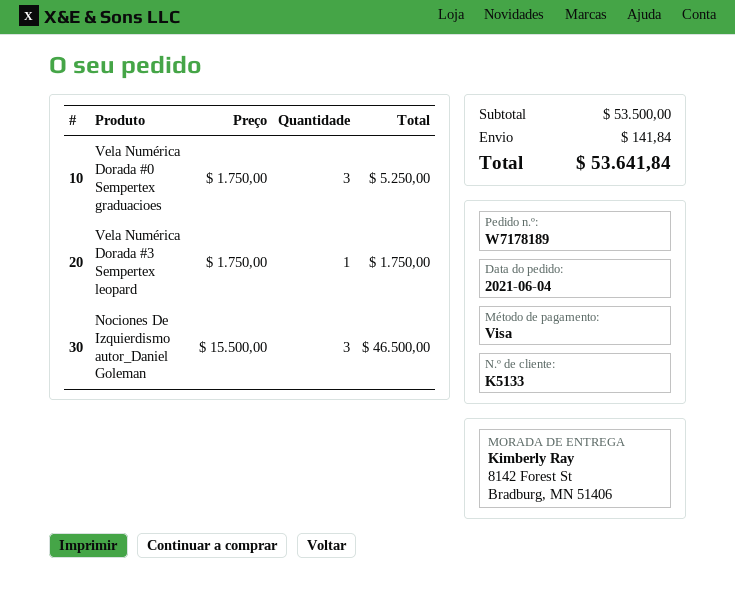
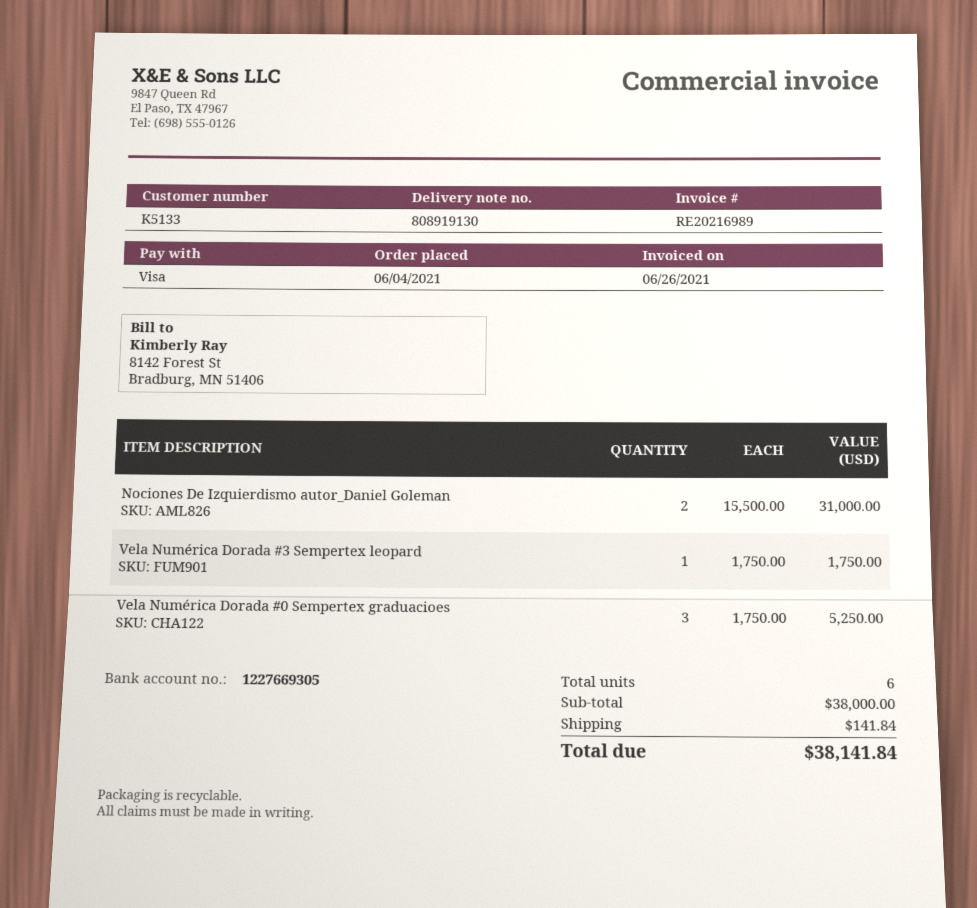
Nociones De Izquierdismo autor_Daniel Goleman: 3 x 15500.00 = 46500.00 -> 2 x 15500.00 = 31000.00
subtotal: 53500.00 -> 38000.00
total: 53641.84 -> 38141.84

